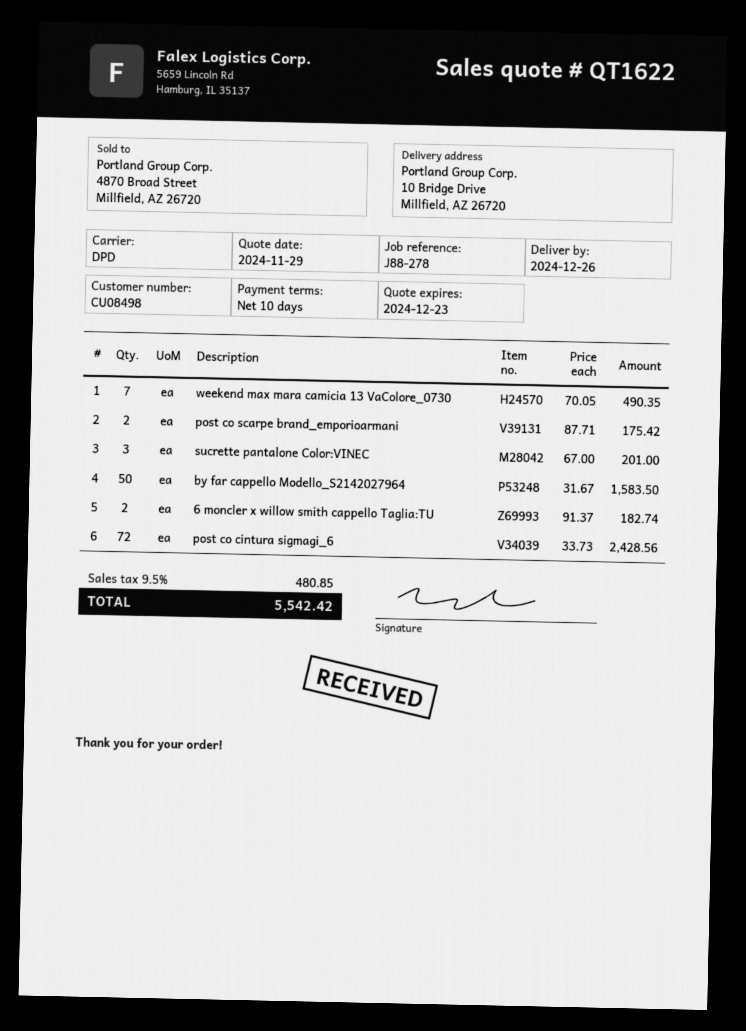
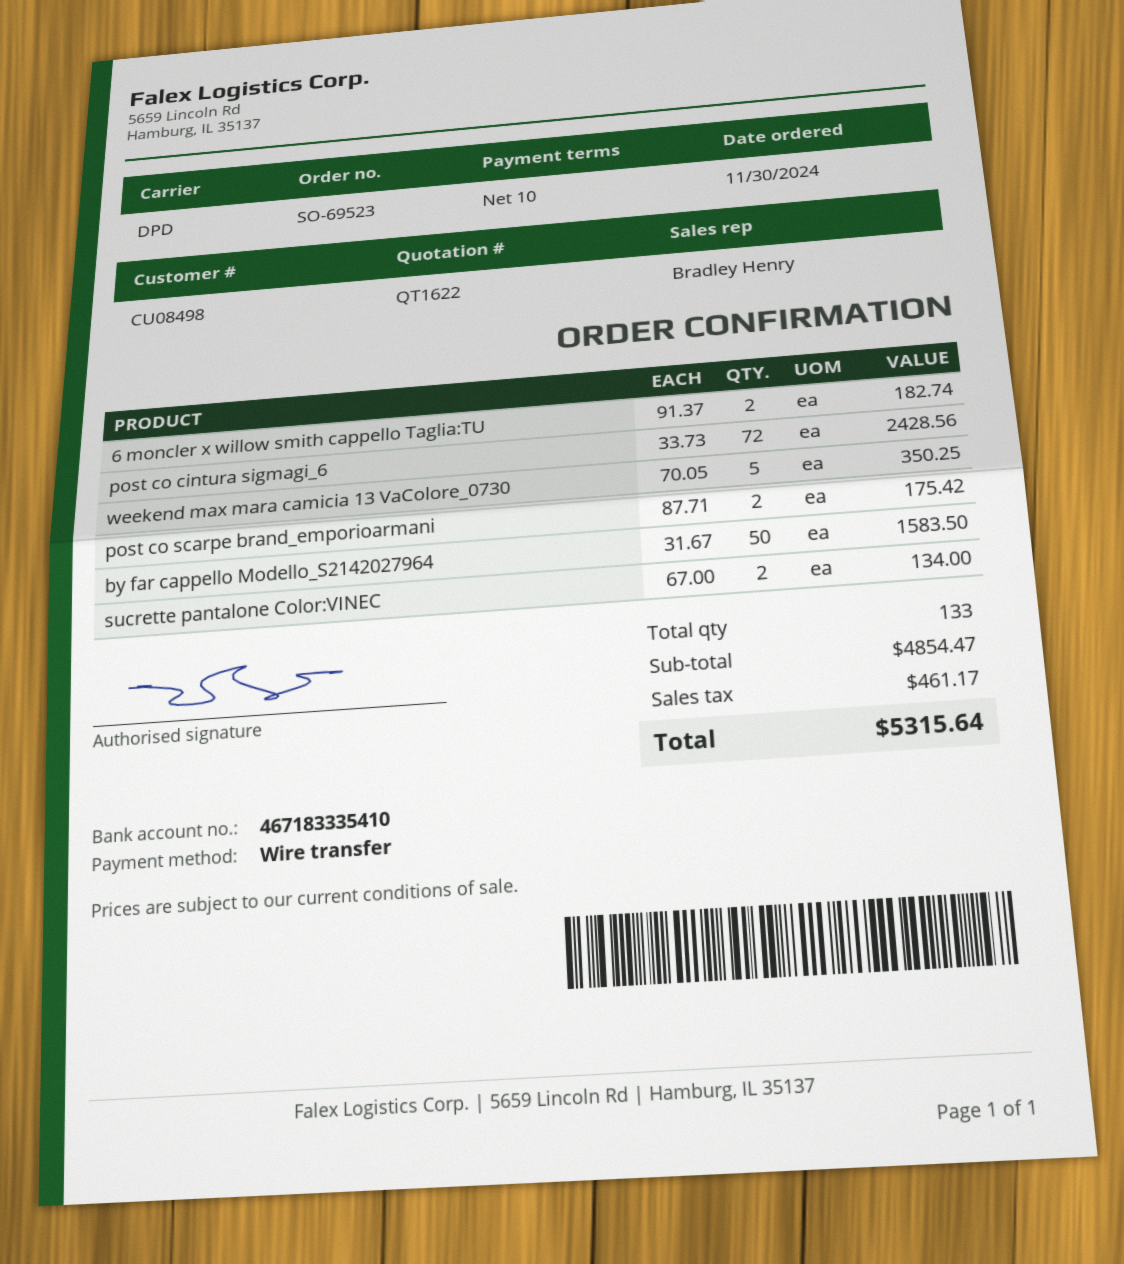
weekend max mara camicia 13 VaColore_0730: 7 x 70.05 = 490.35 -> 5 x 70.05 = 350.25
sucrette pantalone Color:VINEC: 3 x 67.00 = 201.00 -> 2 x 67.00 = 134.00
tax: 480.85 -> 461.17
total: 5542.42 -> 5315.64

